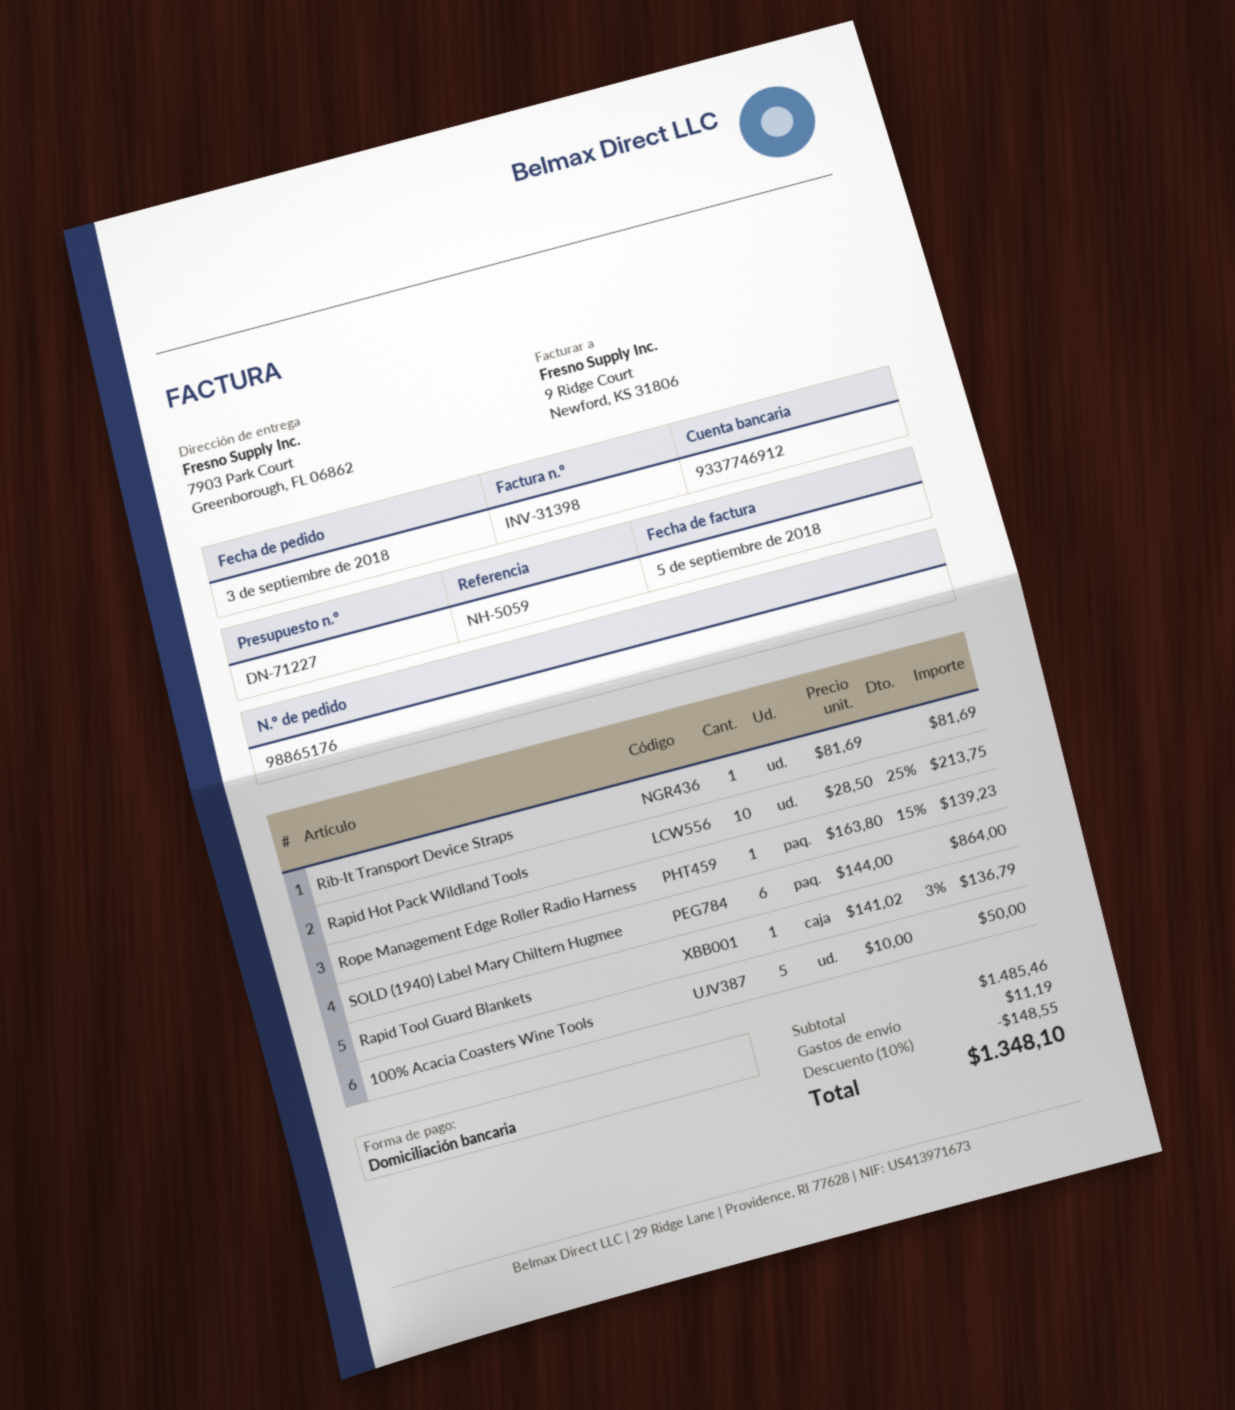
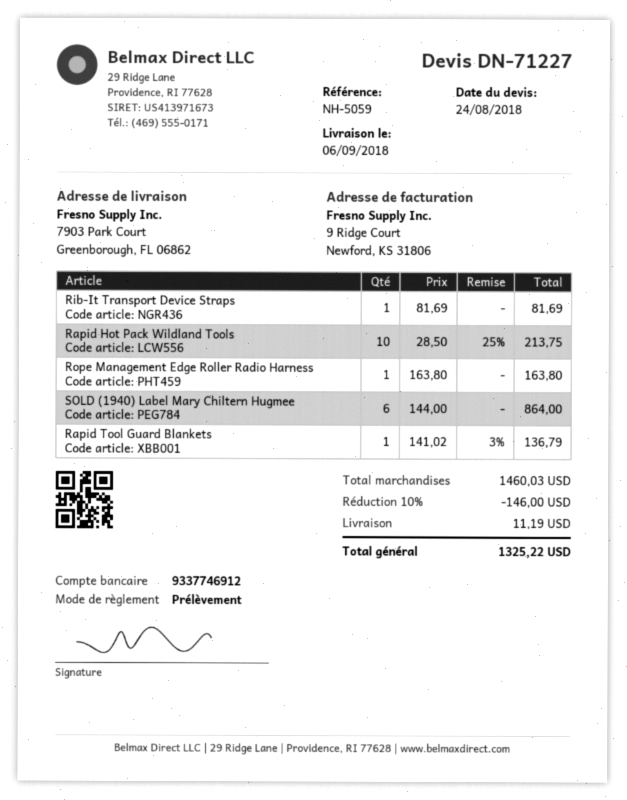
Rope Management Edge Roller Radio Harness: 1 x 163.80 - 15% = 139.23 -> 1 x 163.80 = 163.80
100% Acacia Coasters Wine Tools: 5 x 10.00 = 50.00 -> none
subtotal: 1485.46 -> 1460.03
discount: 10% = 148.55 -> 10% = 146.00
total: 1348.10 -> 1325.22

